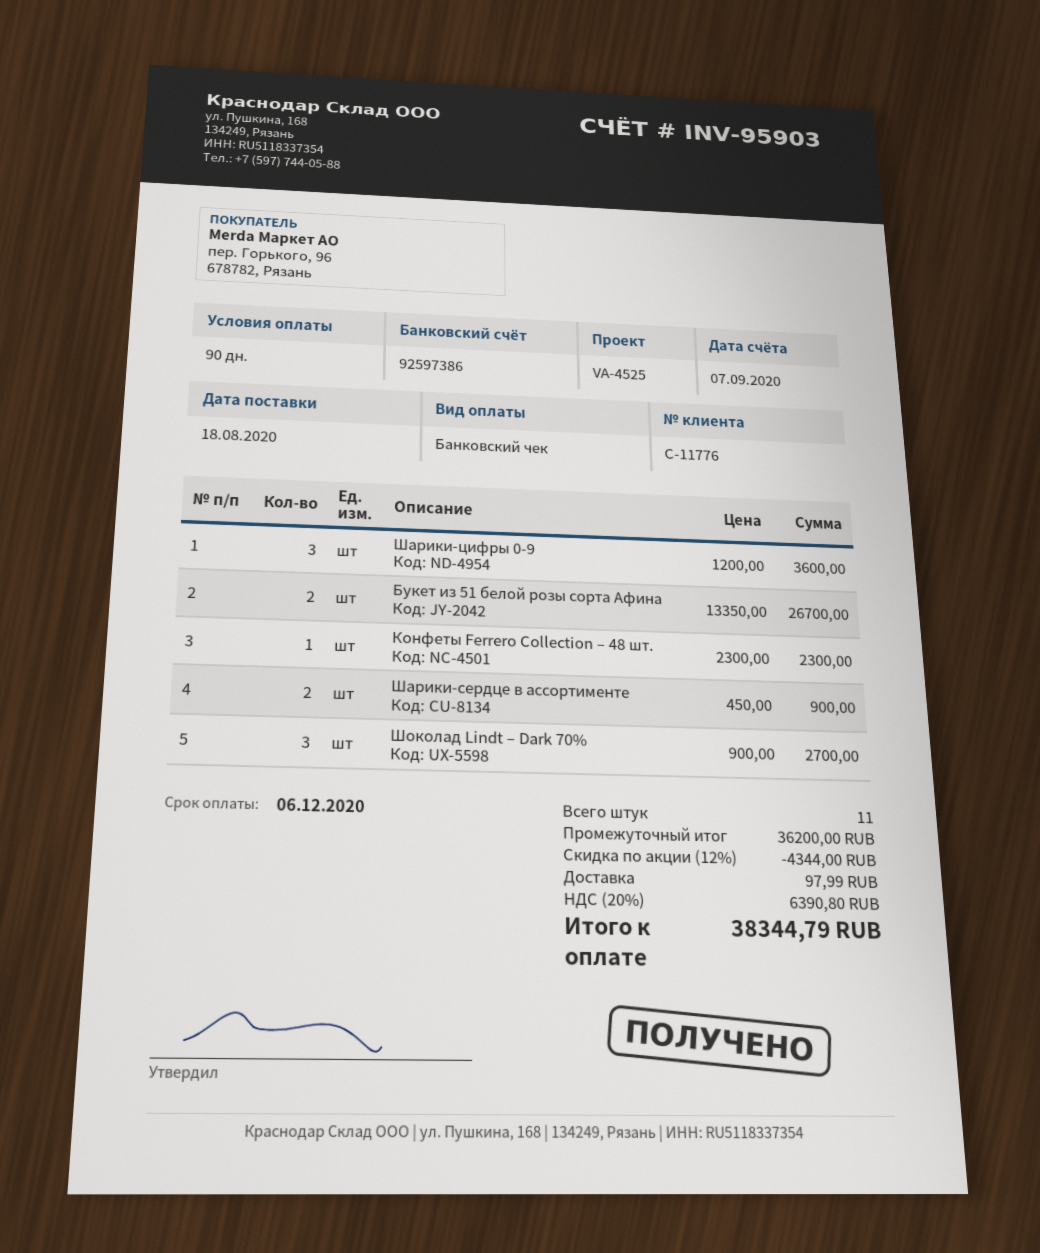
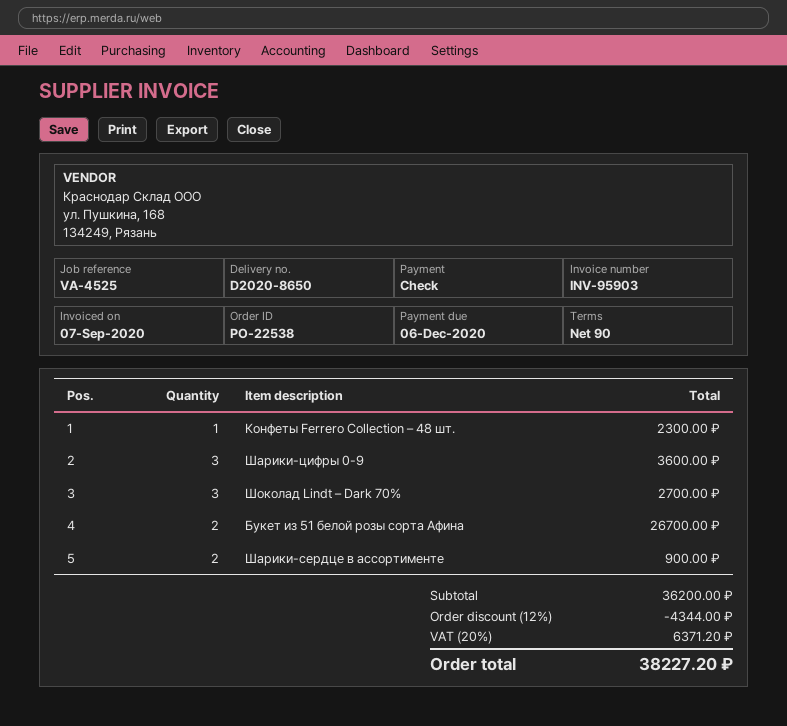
shipping: 97.99 -> none
tax: 20% = 6390.80 -> 20% = 6371.20
total: 38344.79 -> 38227.20

